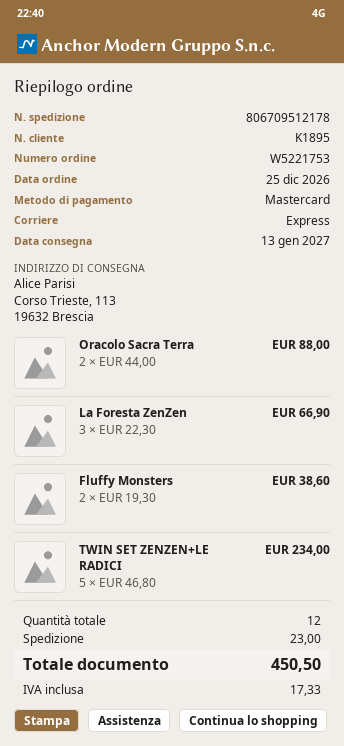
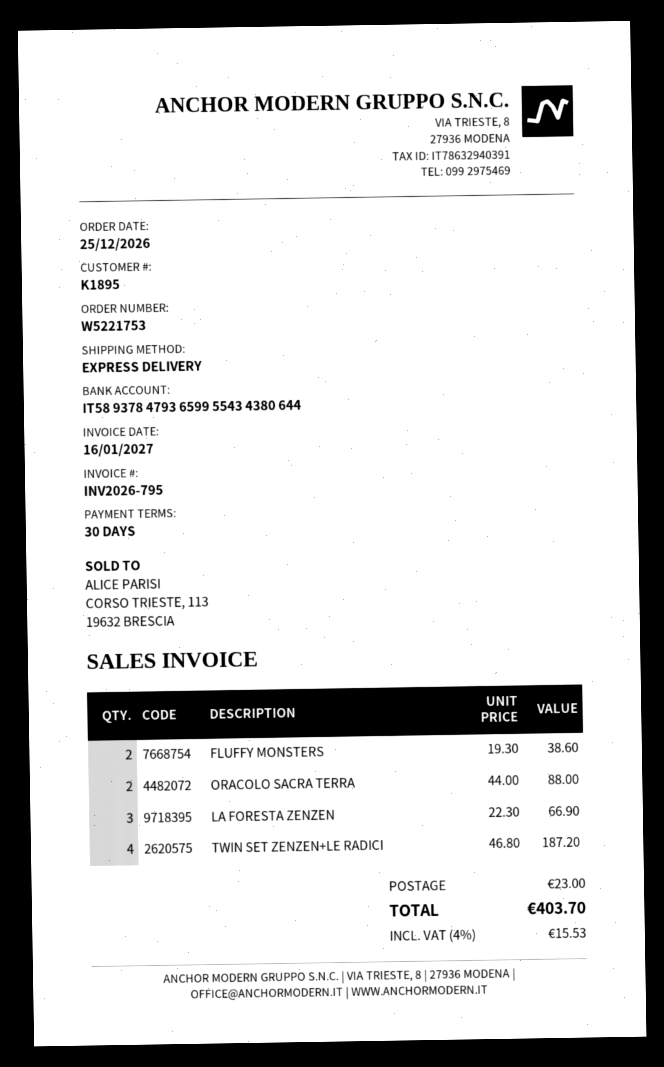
TWIN SET ZENZEN+LE RADICI: 5 x 46.80 = 234.00 -> 4 x 46.80 = 187.20
tax: 17.33 -> 15.53
total: 450.50 -> 403.70

